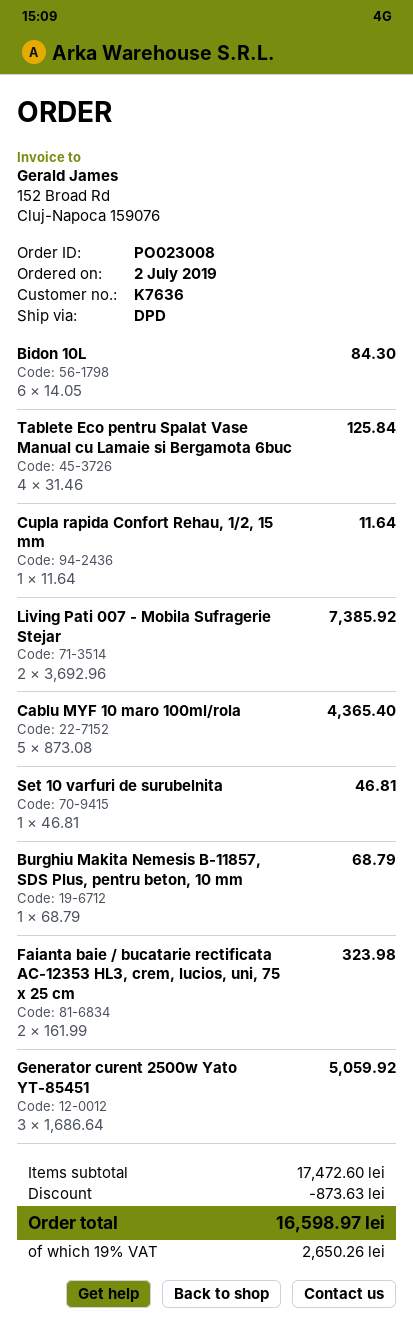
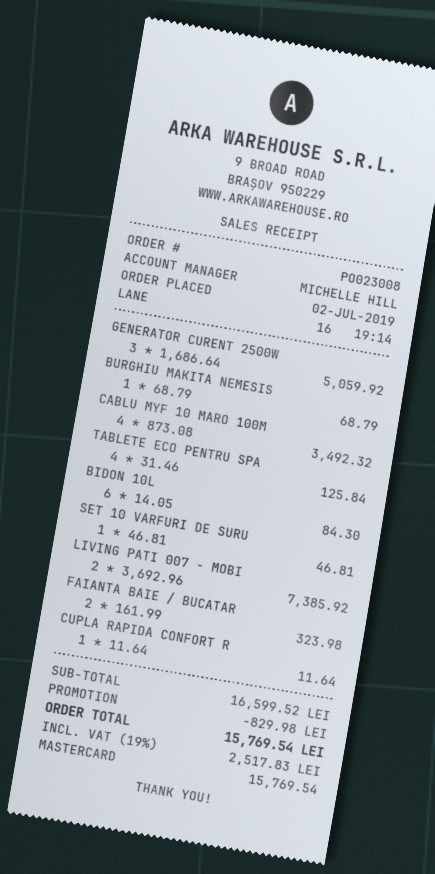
Cablu MYF 10 maro 100ml/rola: 5 x 873.08 = 4365.40 -> 4 x 873.08 = 3492.32
subtotal: 17472.60 -> 16599.52
discount: 873.63 -> 829.98
tax: 19% = 2650.26 -> 19% = 2517.83
total: 16598.97 -> 15769.54

